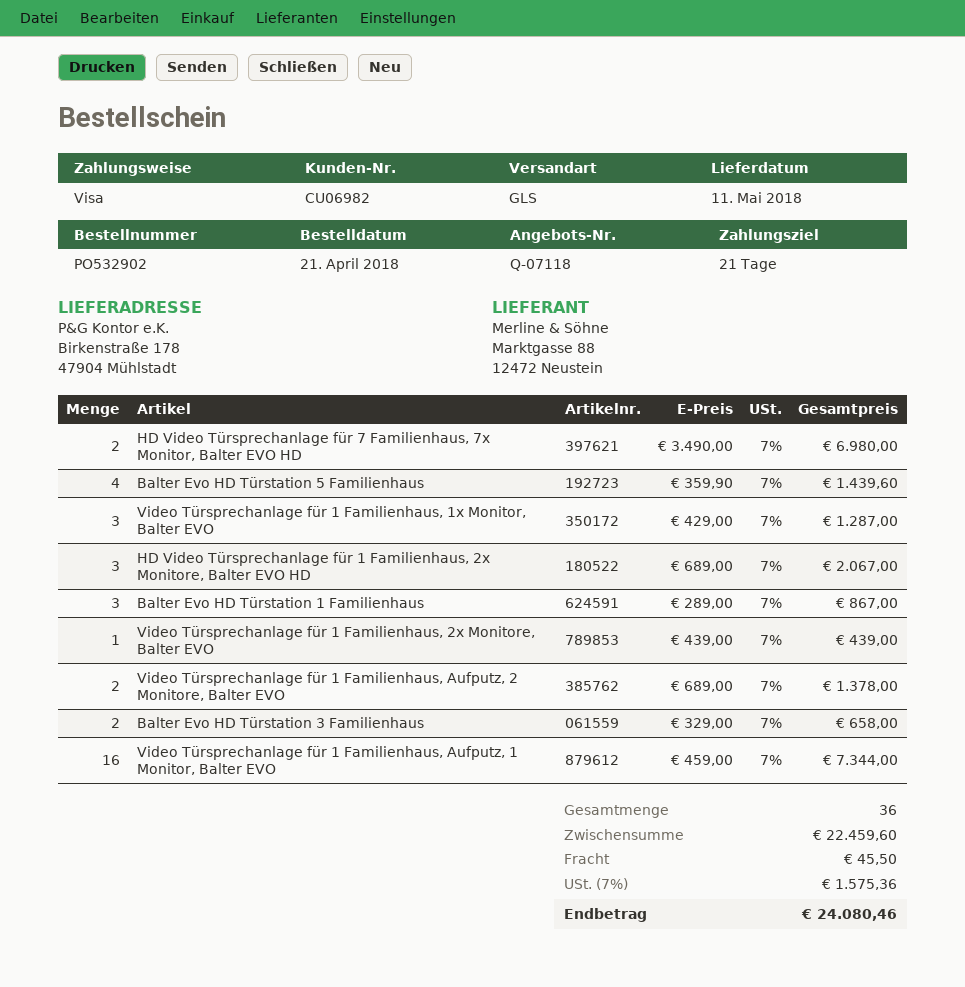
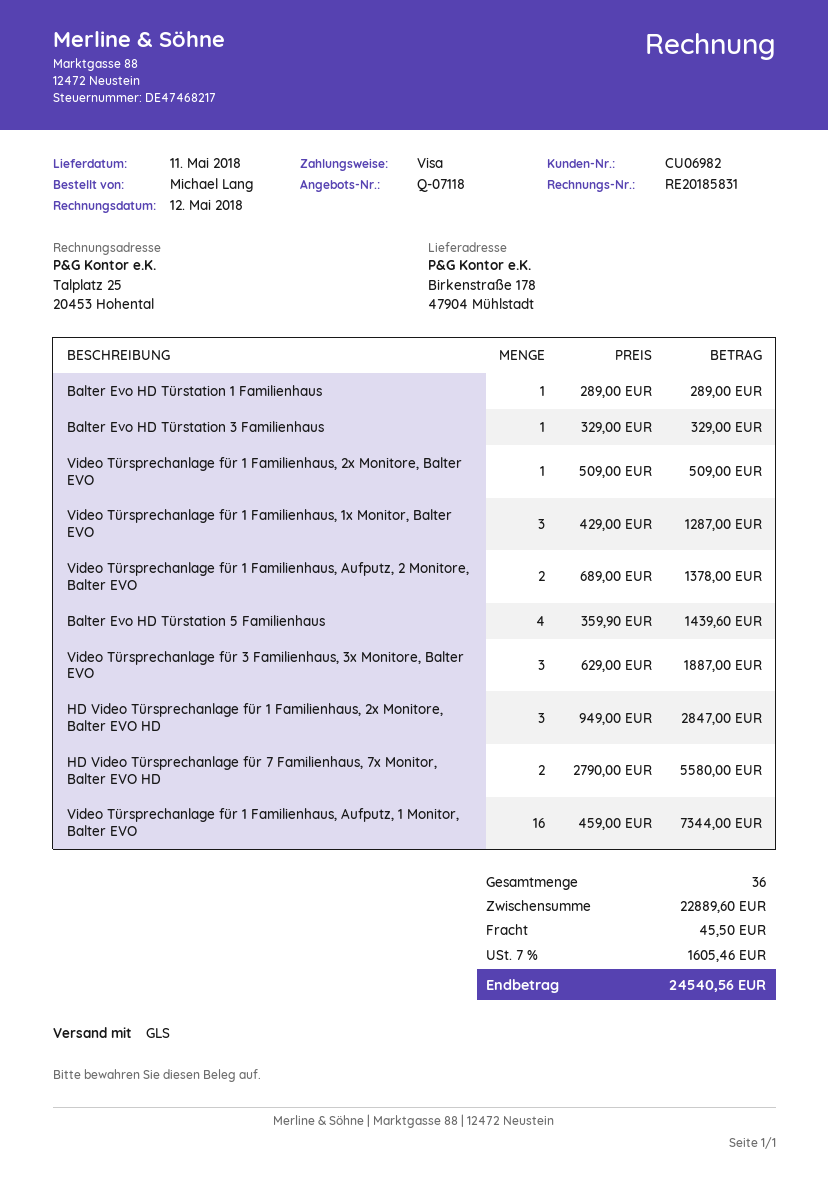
HD Video Türsprechanlage für 7 Familienhaus, 7x Monitor, Balter EVO HD: 2 x 3490.00 = 6980.00 -> 2 x 2790.00 = 5580.00
HD Video Türsprechanlage für 1 Familienhaus, 2x Monitore, Balter EVO HD: 3 x 689.00 = 2067.00 -> 3 x 949.00 = 2847.00
Balter Evo HD Türstation 1 Familienhaus: 3 x 289.00 = 867.00 -> 1 x 289.00 = 289.00
Video Türsprechanlage für 1 Familienhaus, 2x Monitore, Balter EVO: 1 x 439.00 = 439.00 -> 1 x 509.00 = 509.00
Balter Evo HD Türstation 3 Familienhaus: 2 x 329.00 = 658.00 -> 1 x 329.00 = 329.00
Video Türsprechanlage für 3 Familienhaus, 3x Monitore, Balter EVO: none -> 3 x 629.00 = 1887.00
subtotal: 22459.60 -> 22889.60
tax: 7% = 1575.36 -> 7% = 1605.46
total: 24080.46 -> 24540.56

